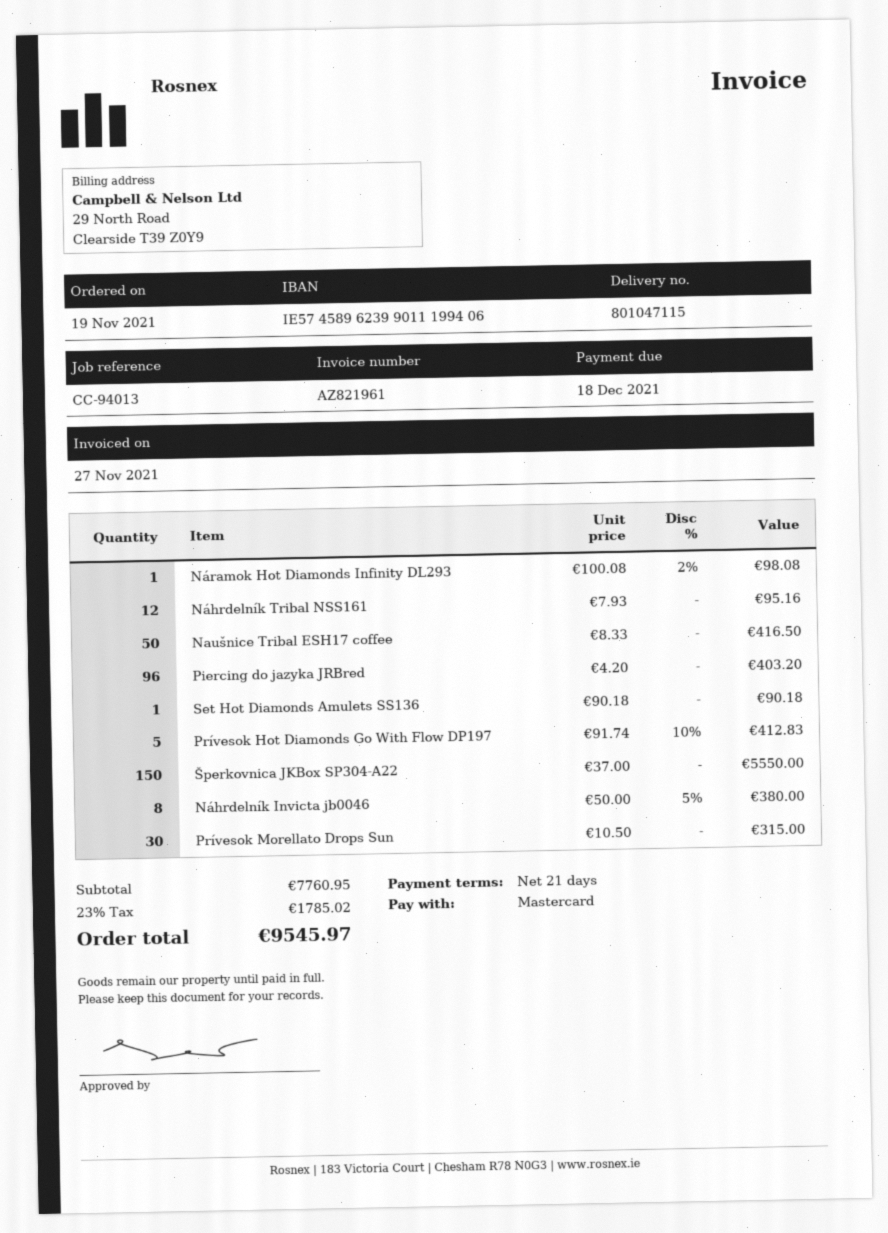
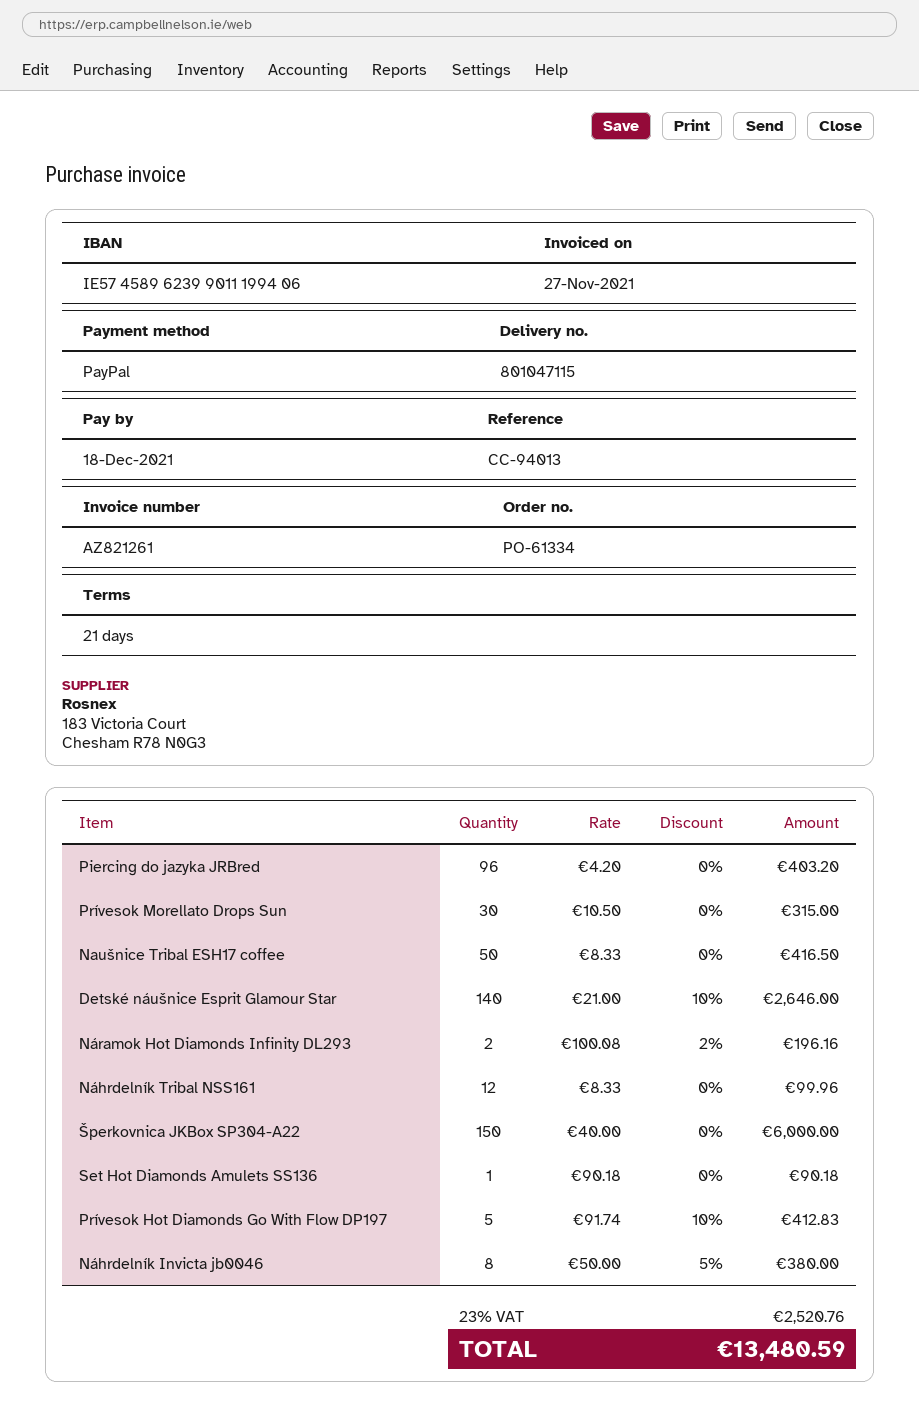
invoice number: AZ821961 -> AZ821261
payment method: Mastercard -> PayPal
Náramok Hot Diamonds Infinity DL293: 1 x 100.08 - 2% = 98.08 -> 2 x 100.08 - 2% = 196.16
Náhrdelník Tribal NSS161: 12 x 7.93 = 95.16 -> 12 x 8.33 = 99.96
Šperkovnica JKBox SP304-A22: 150 x 37.00 = 5550.00 -> 150 x 40.00 = 6000.00
Detské náušnice Esprit Glamour Star: none -> 140 x 21.00 - 10% = 2646.00
tax: 23% = 1785.02 -> 23% = 2520.76
total: 9545.97 -> 13480.59

